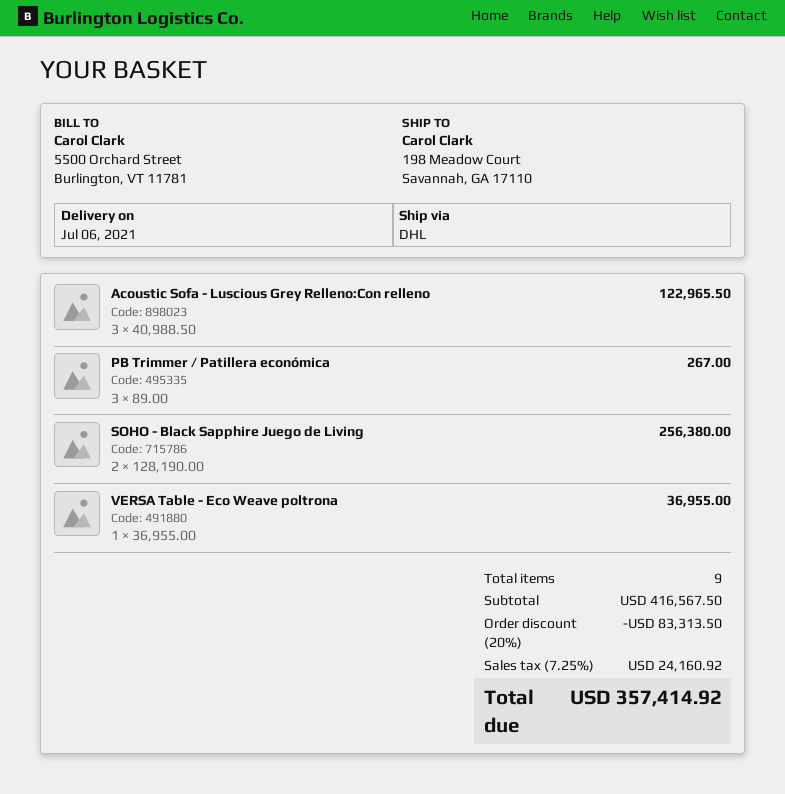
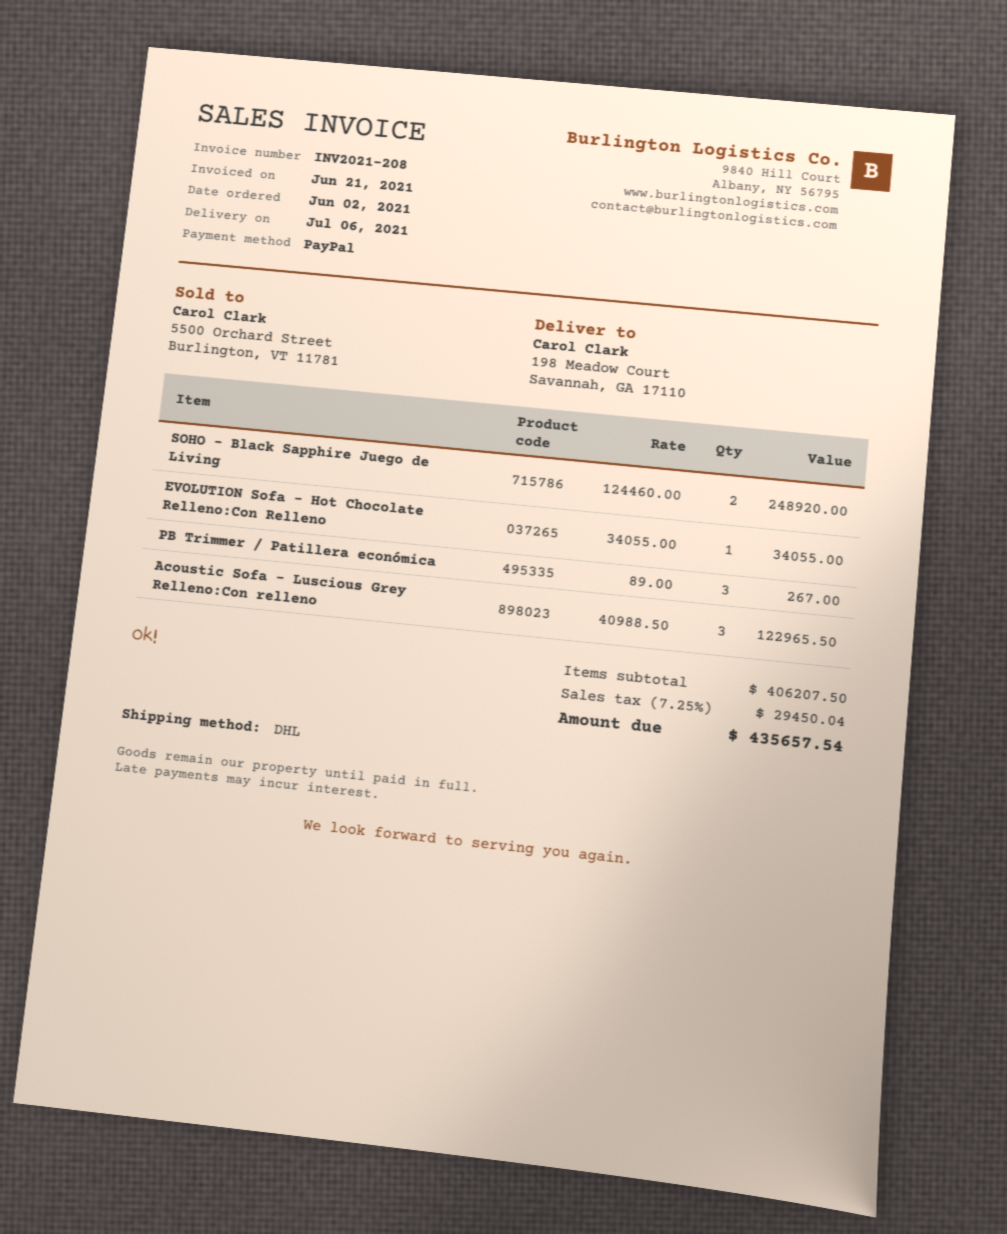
SOHO - Black Sapphire Juego de Living: 2 x 128190.00 = 256380.00 -> 2 x 124460.00 = 248920.00
VERSA Table - Eco Weave poltrona: 1 x 36955.00 = 36955.00 -> none
EVOLUTION Sofa - Hot Chocolate Relleno:Con Relleno: none -> 1 x 34055.00 = 34055.00
subtotal: 416567.50 -> 406207.50
discount: 20% = 83313.50 -> none
tax: 7.25% = 24160.92 -> 7.25% = 29450.04
total: 357414.92 -> 435657.54

